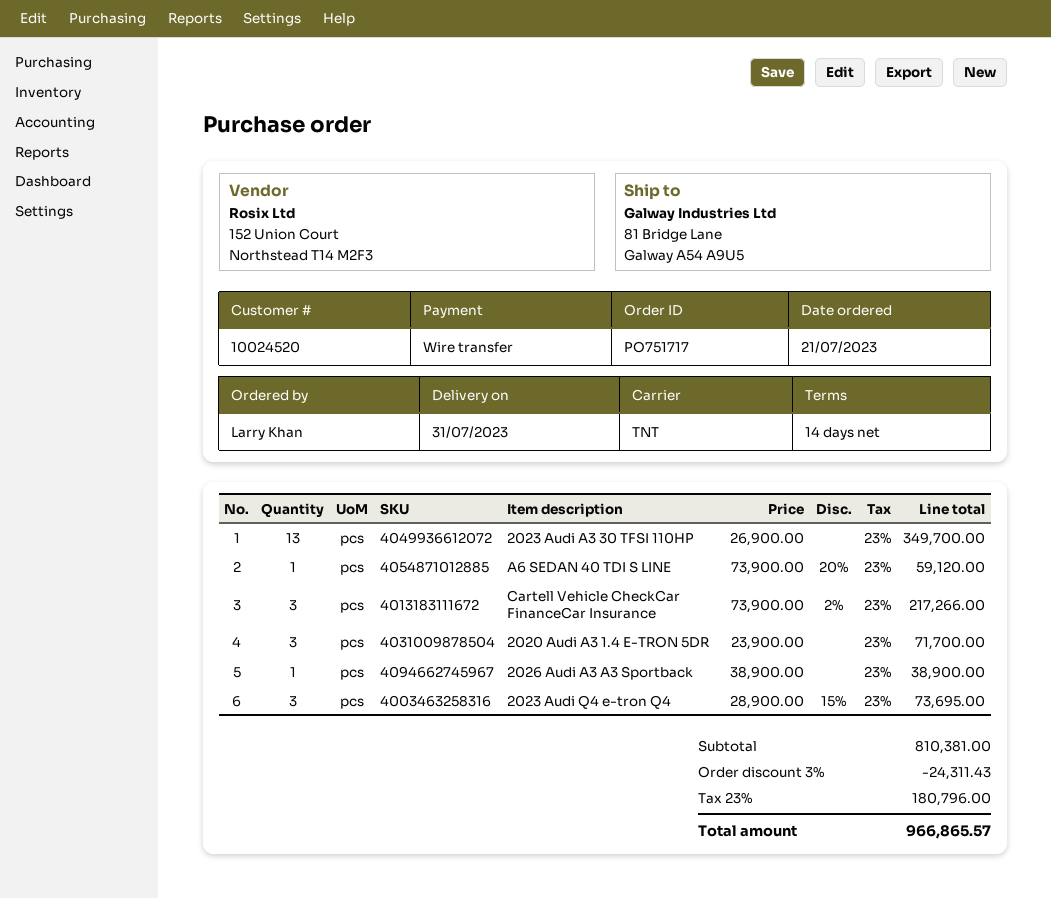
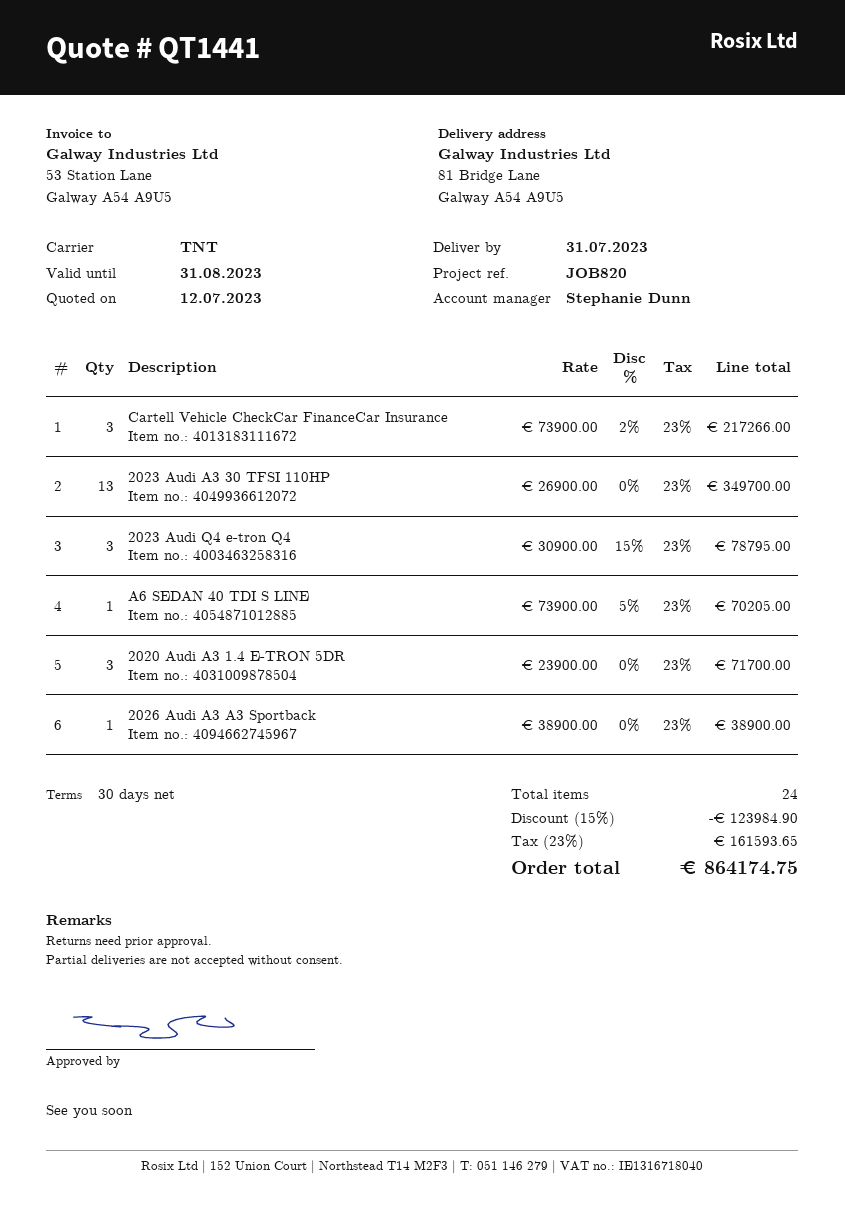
payment terms: 14 days -> 30 days
A6 SEDAN 40 TDI S LINE: 1 x 73900.00 - 20% = 59120.00 -> 1 x 73900.00 - 5% = 70205.00
2023 Audi Q4 e-tron Q4: 3 x 28900.00 - 15% = 73695.00 -> 3 x 30900.00 - 15% = 78795.00
discount: 3% = 24311.43 -> 15% = 123984.90
tax: 23% = 180796.00 -> 23% = 161593.65
total: 966865.57 -> 864174.75

